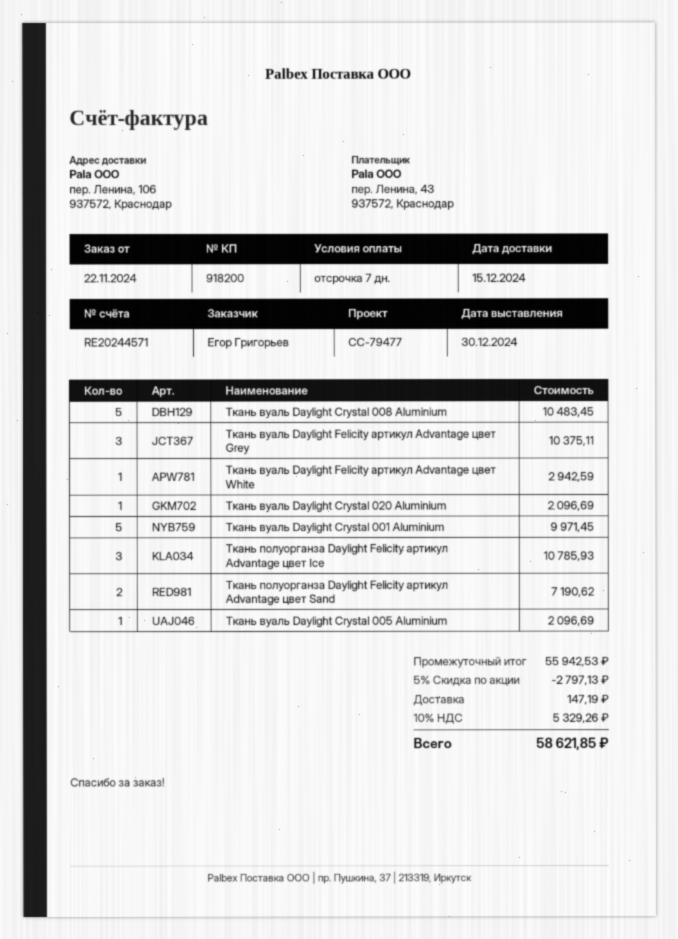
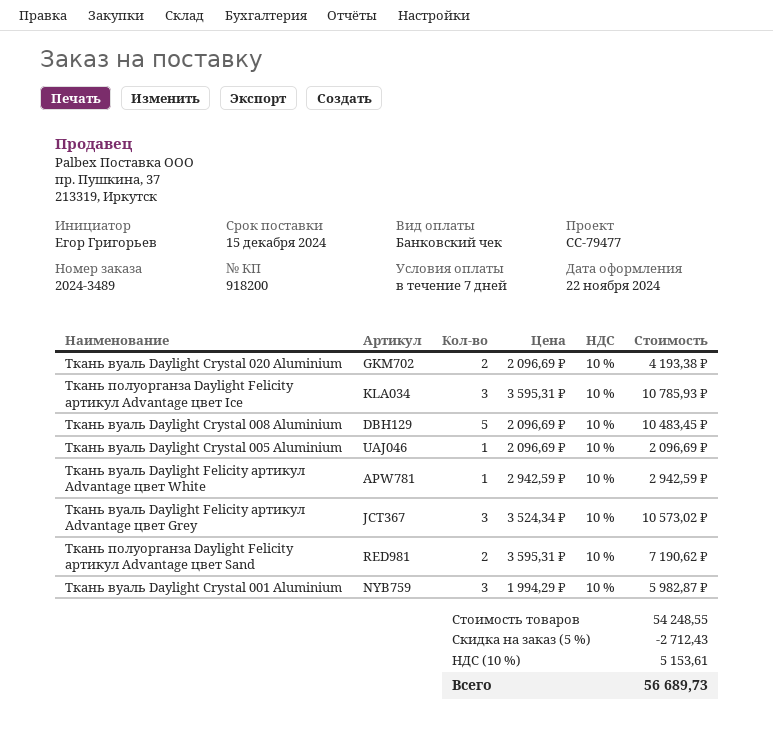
Ткань вуаль Daylight Felicity артикул Advantage цвет Grey: 3 for 10375.11 -> 3 for 10573.02
Ткань вуаль Daylight Crystal 020 Aluminium: 1 for 2096.69 -> 2 for 4193.38
Ткань вуаль Daylight Crystal 001 Aluminium: 5 for 9971.45 -> 3 for 5982.87
subtotal: 55942.53 -> 54248.55
discount: 5% = 2797.13 -> 5% = 2712.43
shipping: 147.19 -> none
tax: 10% = 5329.26 -> 10% = 5153.61
total: 58621.85 -> 56689.73

